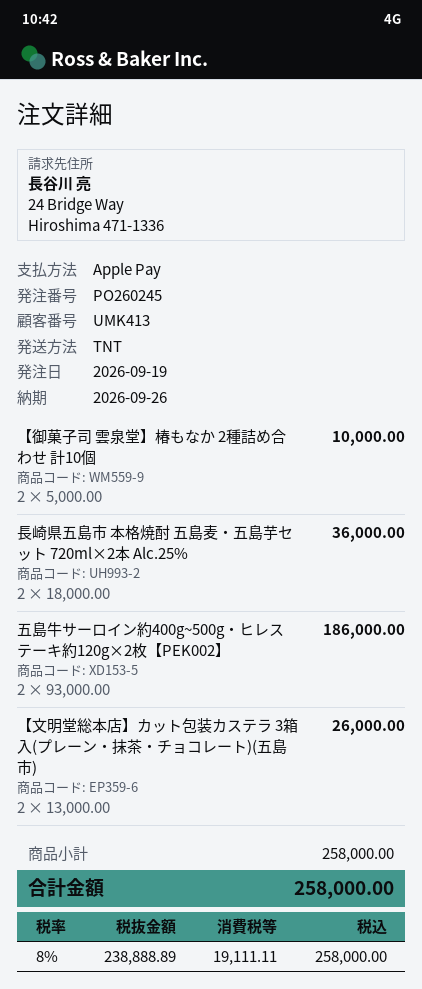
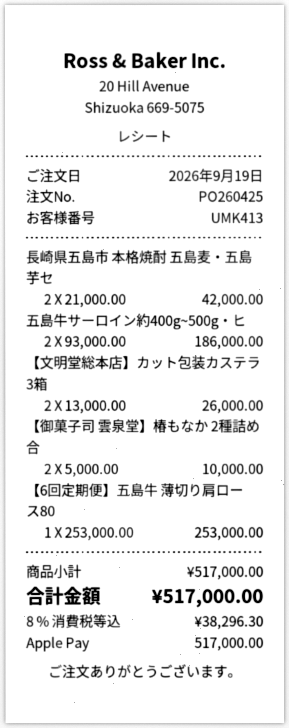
order number: PO260245 -> PO260425
長崎県五島市 本格焼酎 五島麦・五島芋セット 720ml×2本 Alc.25%: 2 x 18000.00 = 36000.00 -> 2 x 21000.00 = 42000.00
【6回定期便】五島牛 薄切り肩ロース80: none -> 1 x 253000.00 = 253000.00
subtotal: 258000.00 -> 517000.00
tax: 8% = 19111.11 -> 8% = 38296.30
total: 258000.00 -> 517000.00

